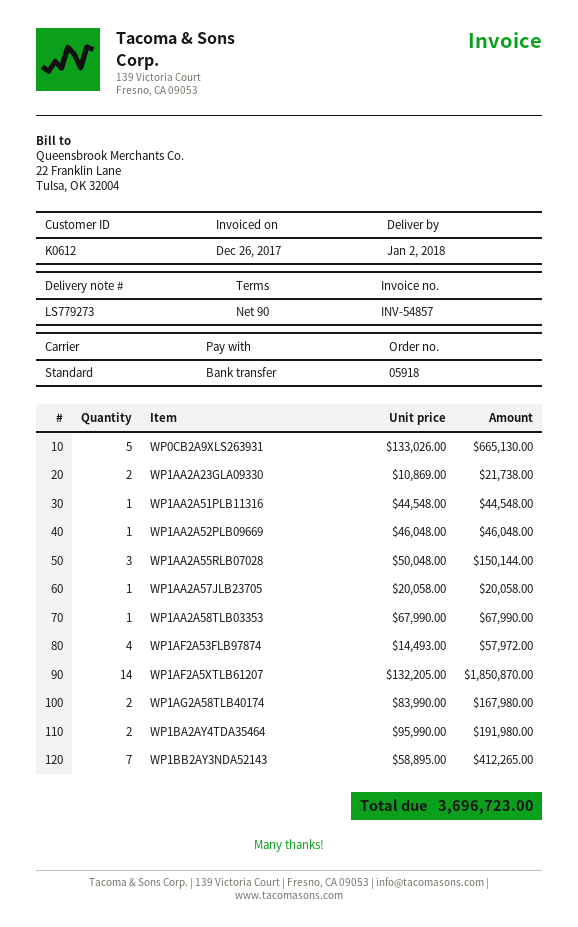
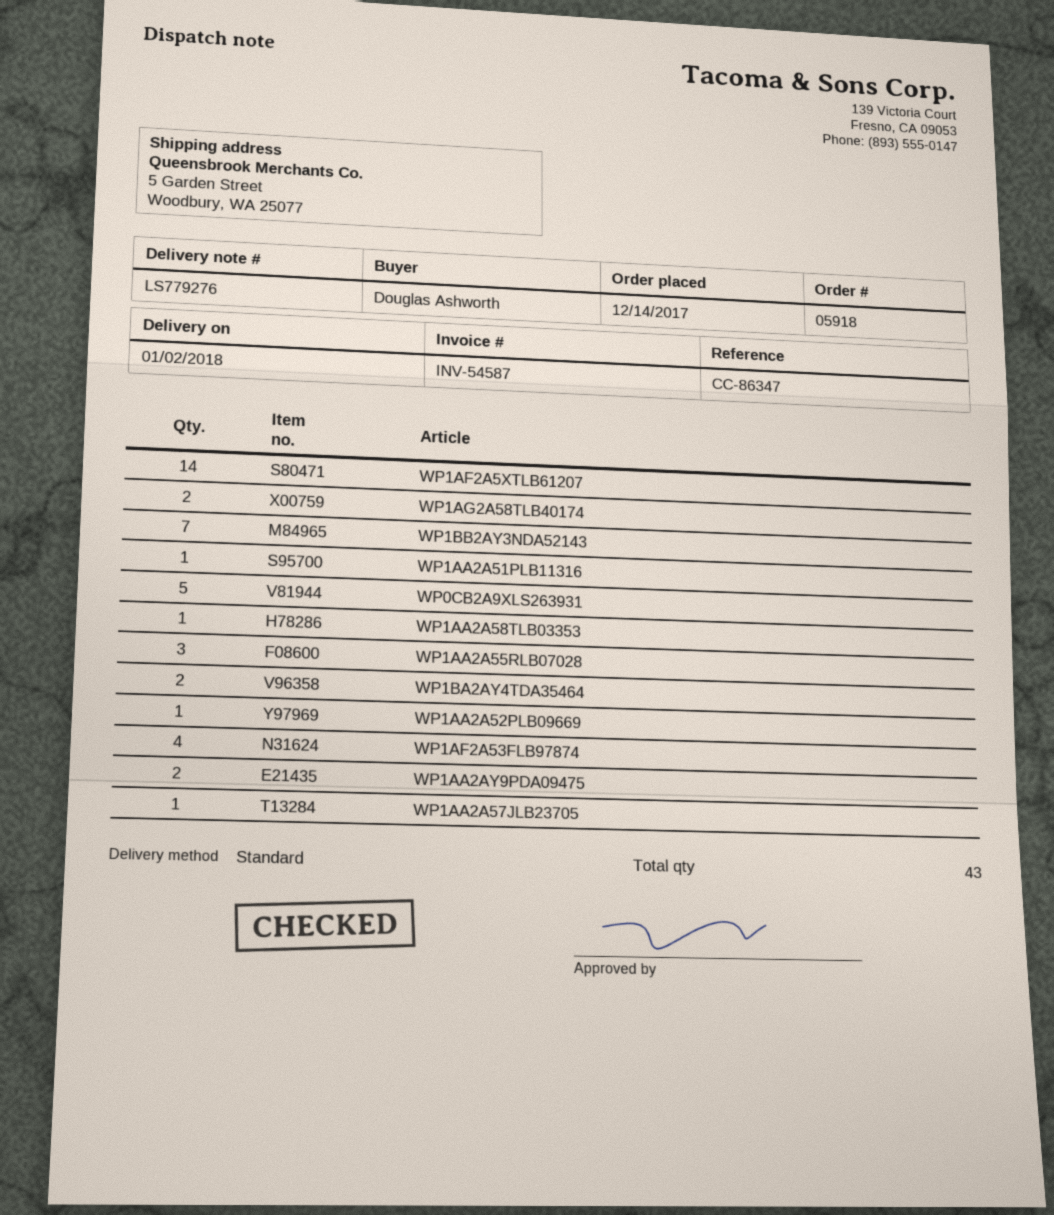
delivery note number: LS779273 -> LS779276
invoice number: INV-54857 -> INV-54587
WP1AA2A23GLA09330: 2 -> none
WP1AA2AY9PDA09475: none -> 2

